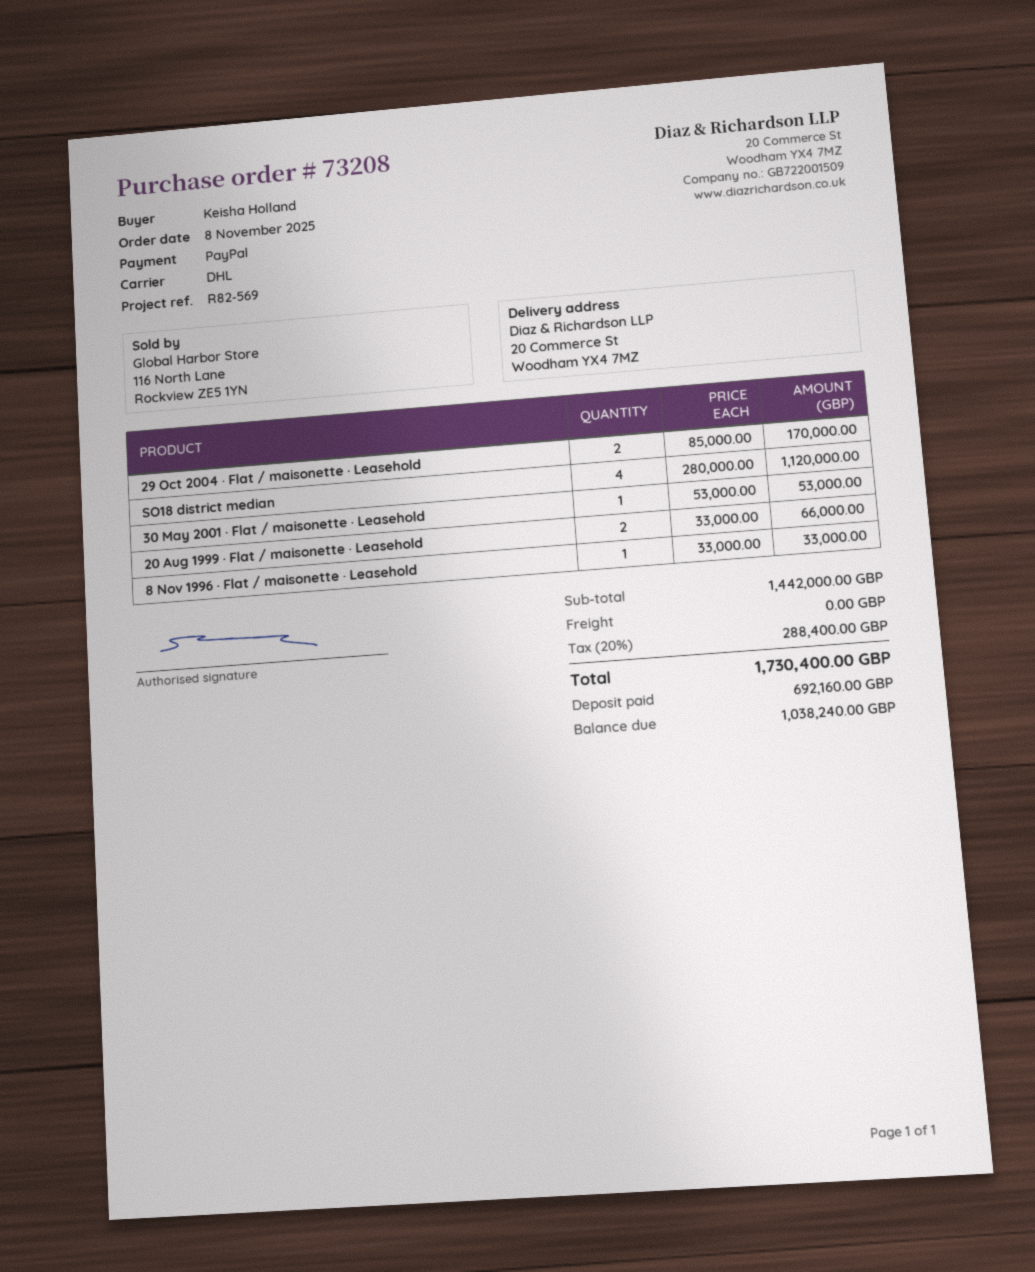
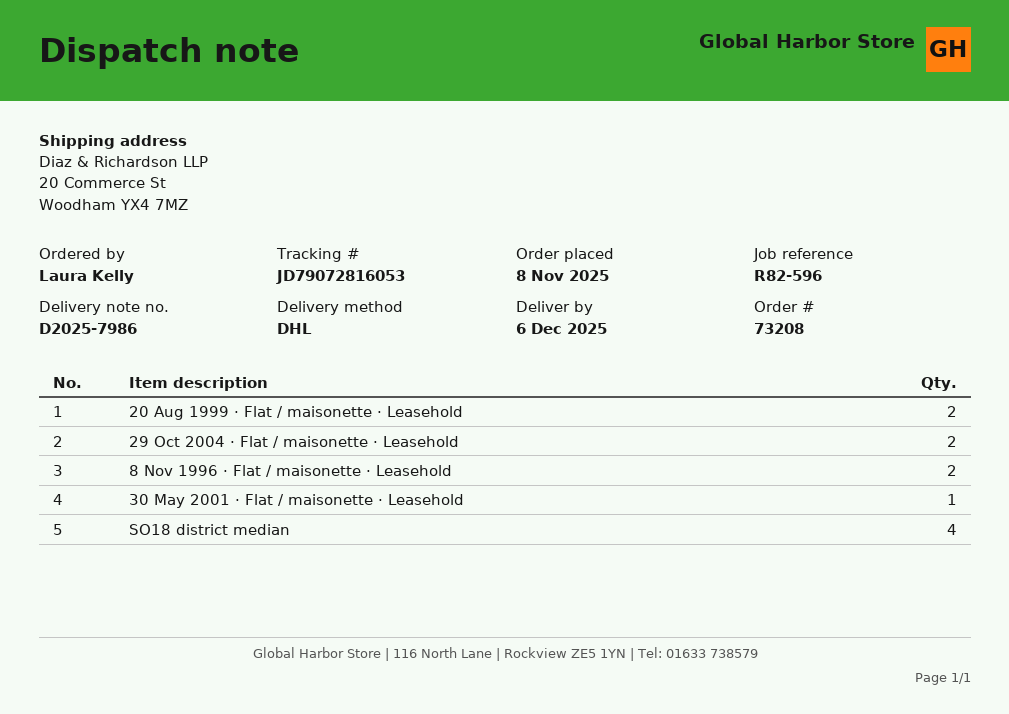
reference: R82-569 -> R82-596
ordered by: Keisha Holland -> Laura Kelly
8 Nov 1996 · Flat / maisonette · Leasehold: 1 -> 2

